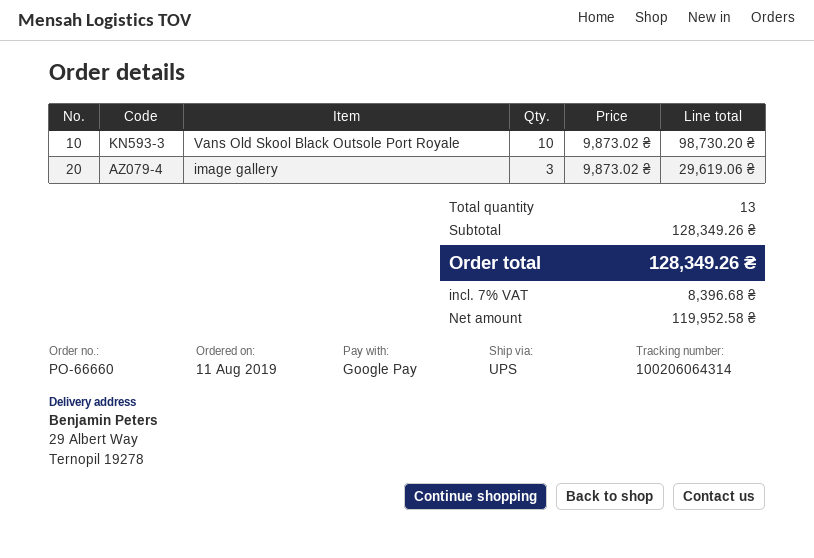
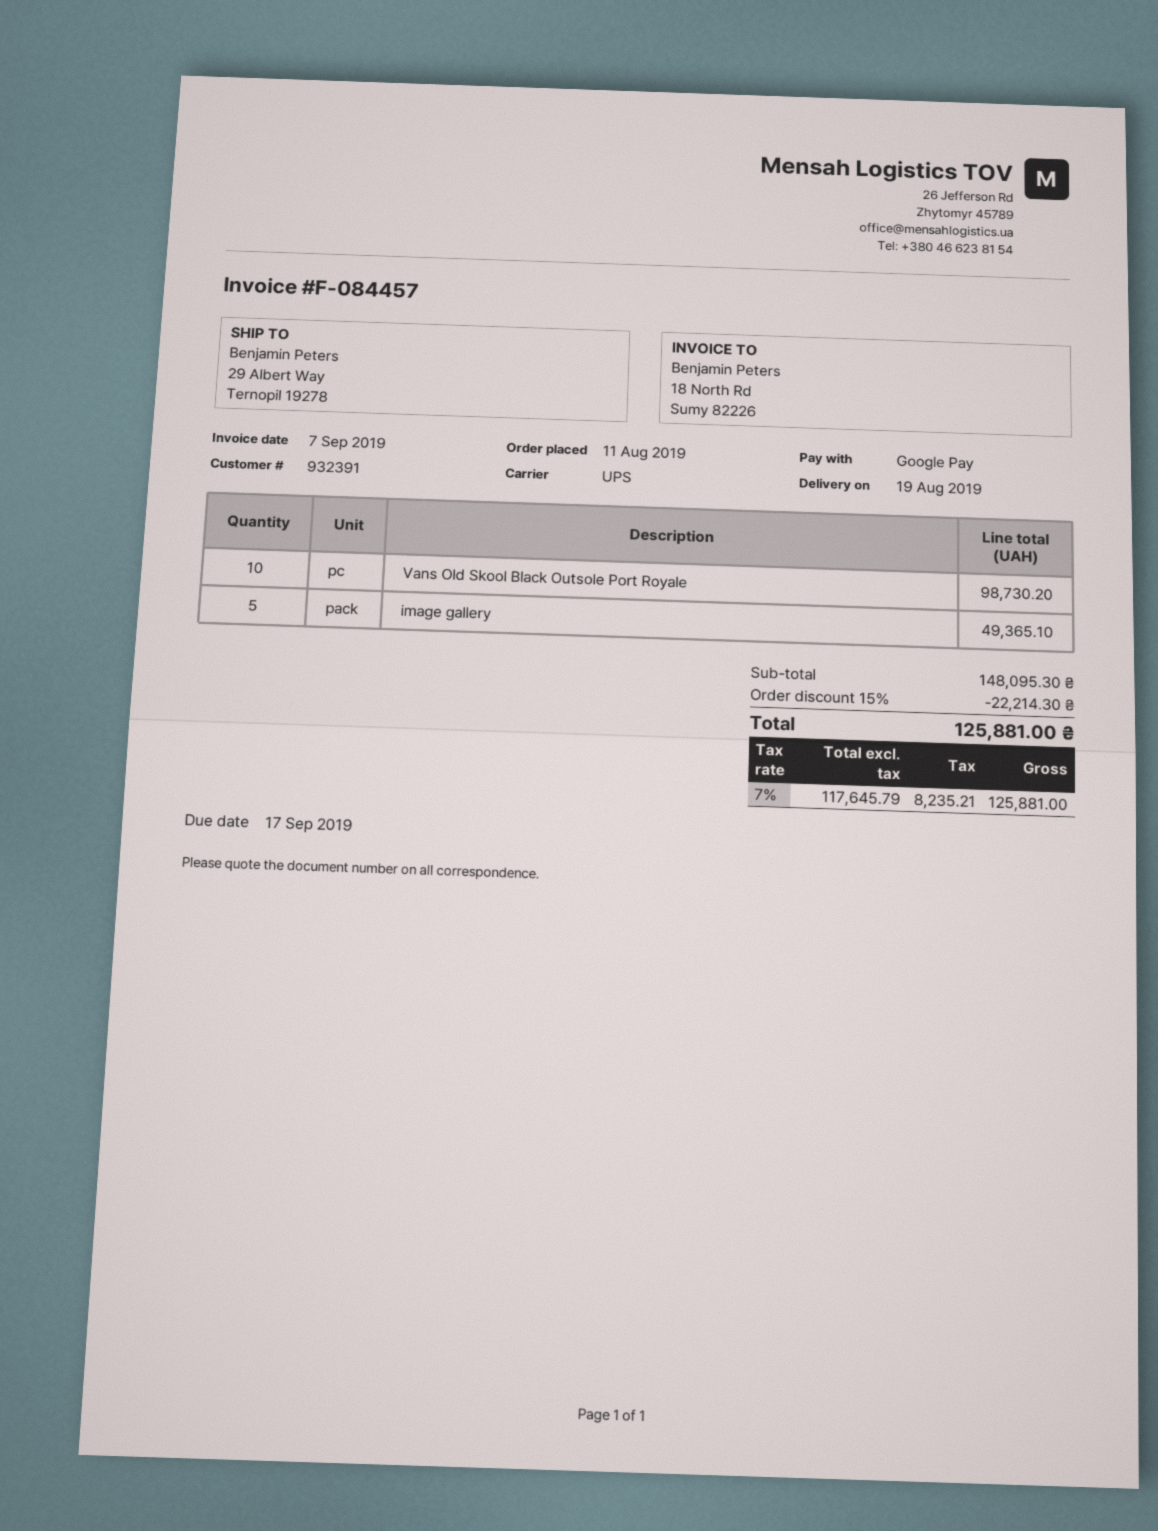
image gallery: 3 for 29619.06 -> 5 for 49365.10
subtotal: 128349.26 -> 148095.30
discount: none -> 15% = 22214.30
net: 119952.58 -> 117645.79
tax: 7% = 8396.68 -> 7% = 8235.21
total: 128349.26 -> 125881.00

